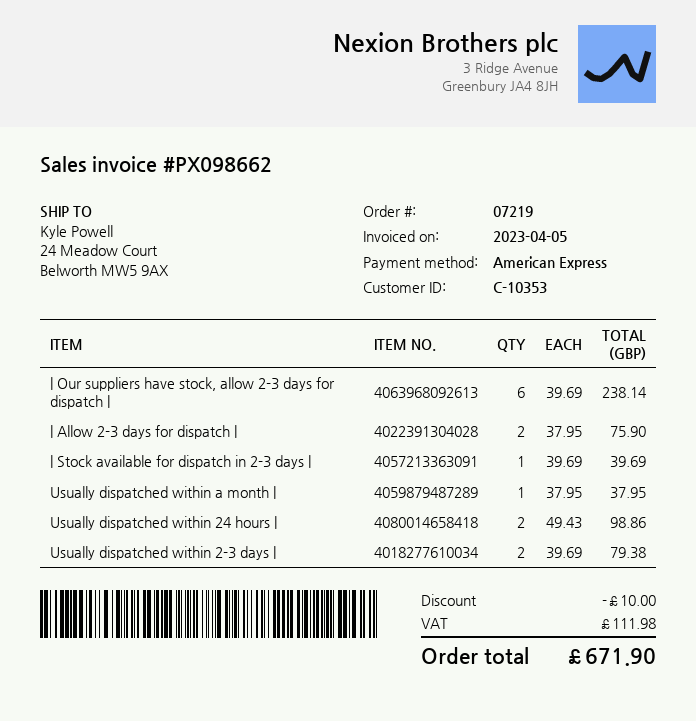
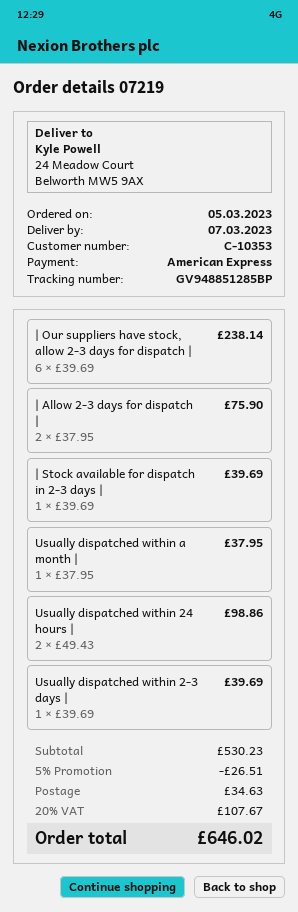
Usually dispatched within 2-3 days |: 2 x 39.69 = 79.38 -> 1 x 39.69 = 39.69
discount: 10.00 -> 26.51
shipping: none -> 34.63
tax: 111.98 -> 107.67
total: 671.90 -> 646.02

